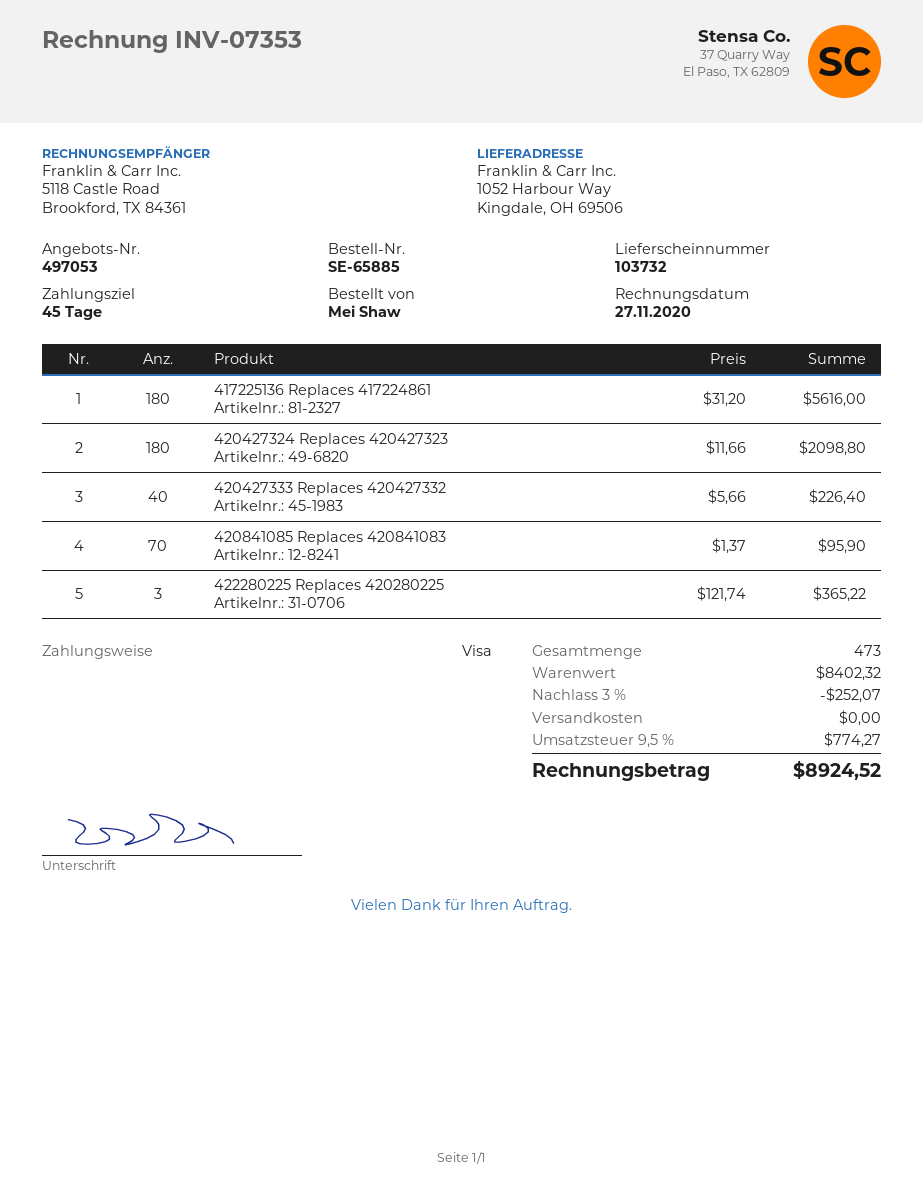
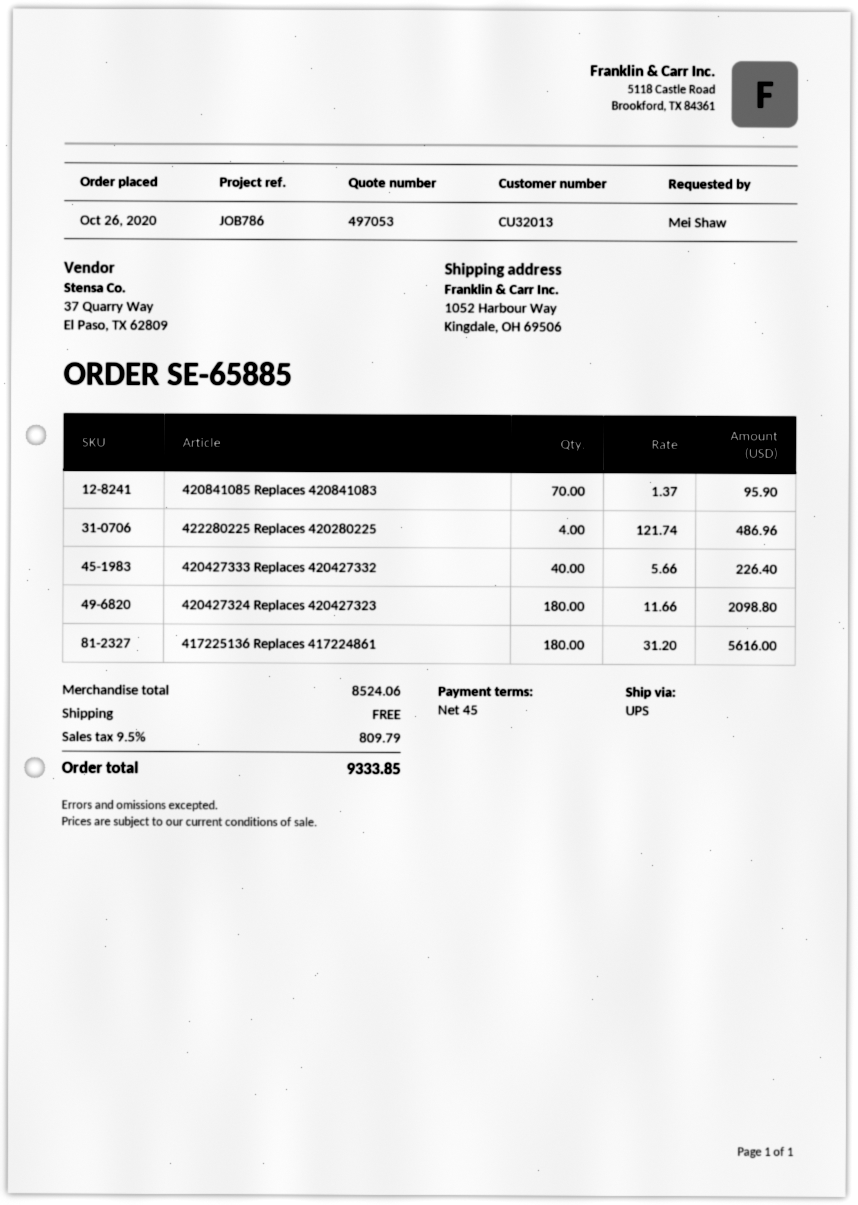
422280225 Replaces 420280225: 3 x 121.74 = 365.22 -> 4 x 121.74 = 486.96
subtotal: 8402.32 -> 8524.06
discount: 3% = 252.07 -> none
tax: 9.5% = 774.27 -> 9.5% = 809.79
total: 8924.52 -> 9333.85

